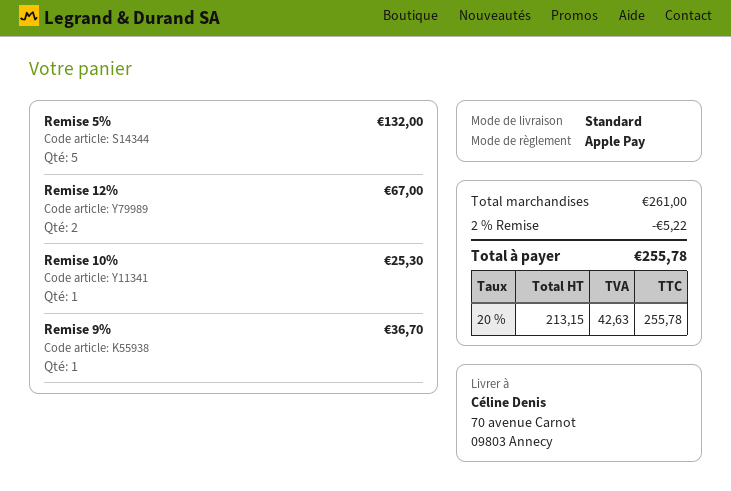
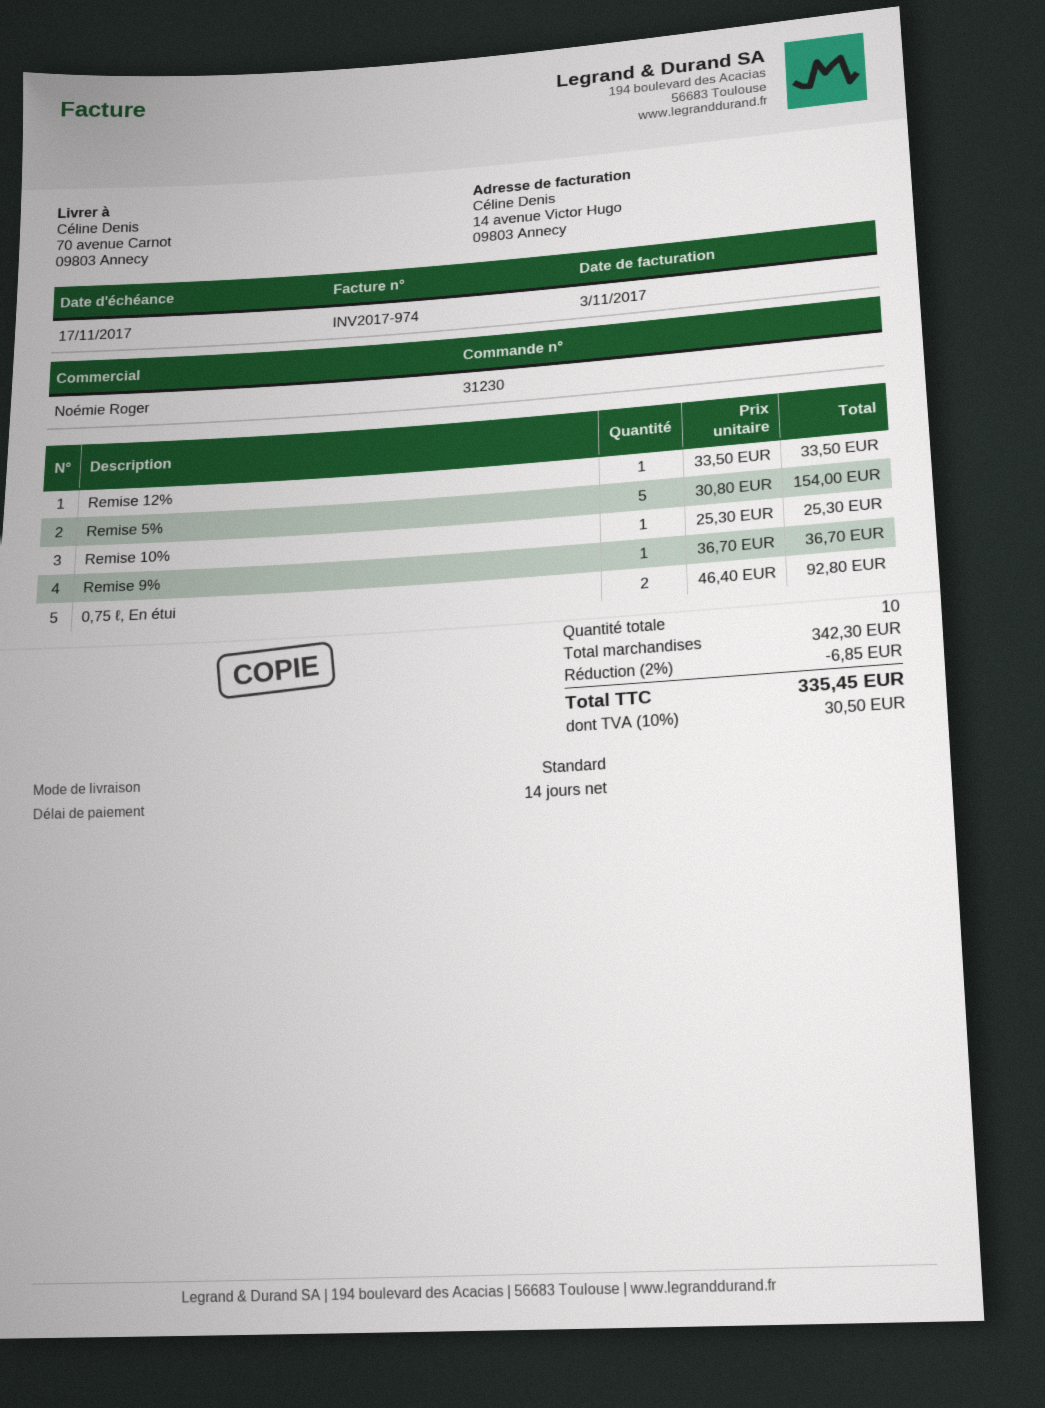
Remise 5%: 5 for 132.00 -> 5 for 154.00
Remise 12%: 2 for 67.00 -> 1 for 33.50
0,75 ℓ, En étui: none -> 2 for 92.80
subtotal: 261.00 -> 342.30
discount: 2% = 5.22 -> 2% = 6.85
tax: 20% = 42.63 -> 10% = 30.50
total: 255.78 -> 335.45

